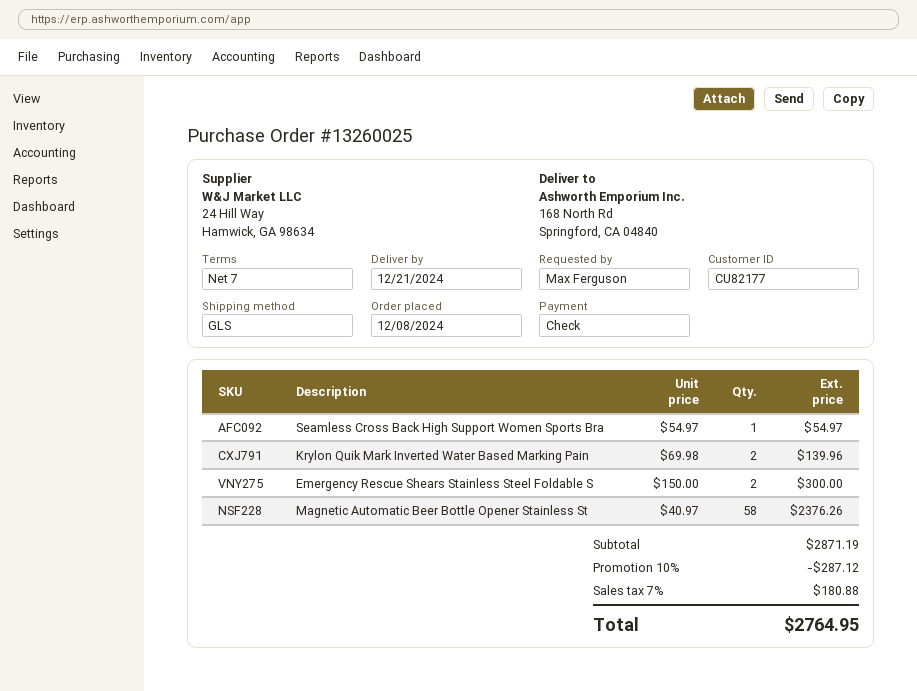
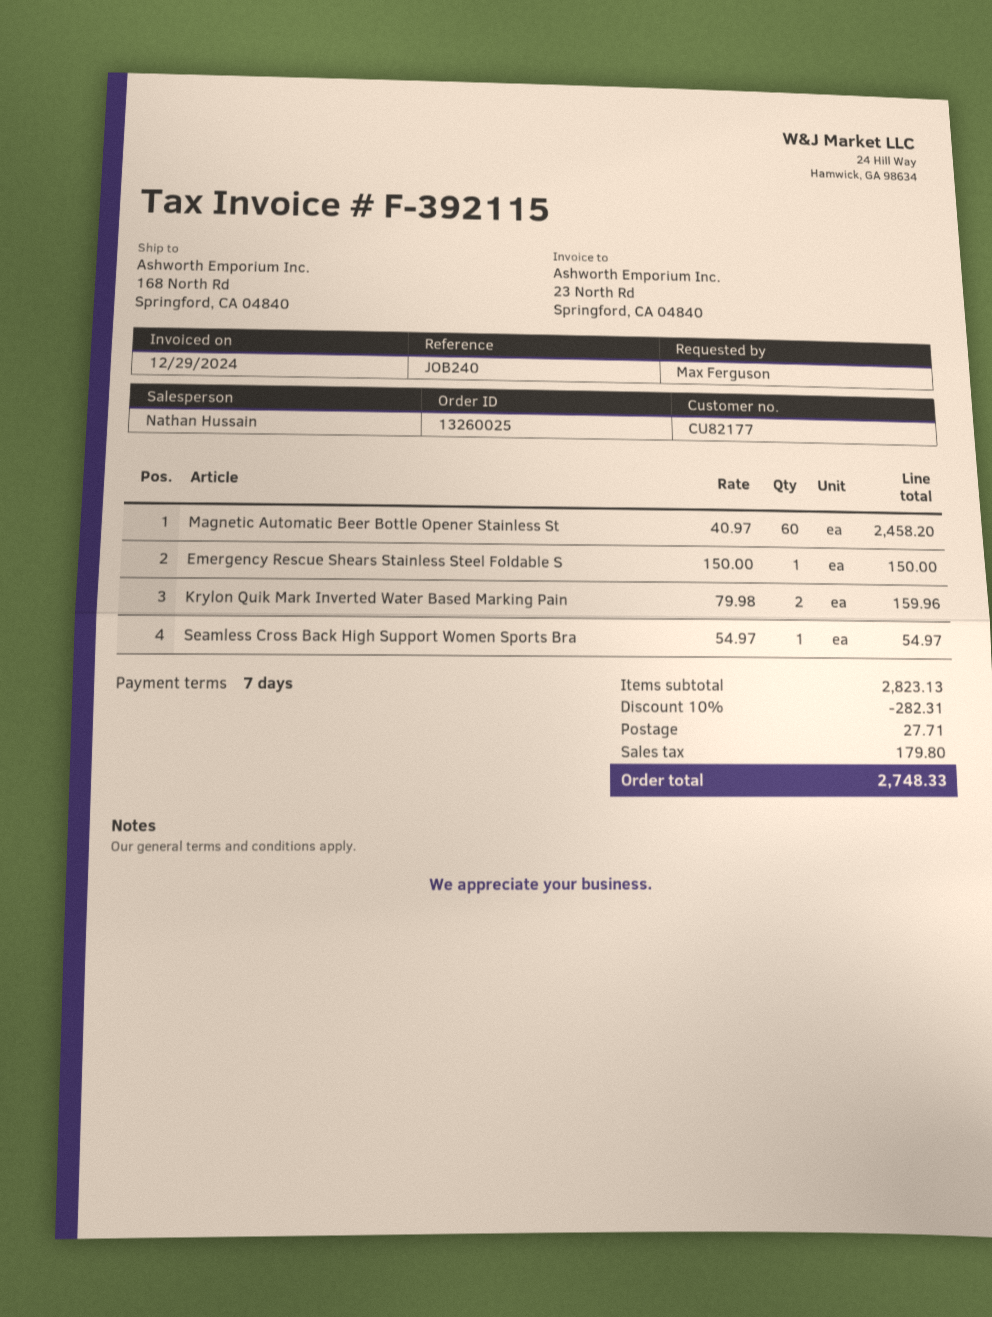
Krylon Quik Mark Inverted Water Based Marking Pain: 2 x 69.98 = 139.96 -> 2 x 79.98 = 159.96
Emergency Rescue Shears Stainless Steel Foldable S: 2 x 150.00 = 300.00 -> 1 x 150.00 = 150.00
Magnetic Automatic Beer Bottle Opener Stainless St: 58 x 40.97 = 2376.26 -> 60 x 40.97 = 2458.20
subtotal: 2871.19 -> 2823.13
discount: 10% = 287.12 -> 10% = 282.31
shipping: none -> 27.71
tax: 180.88 -> 179.80
total: 2764.95 -> 2748.33

